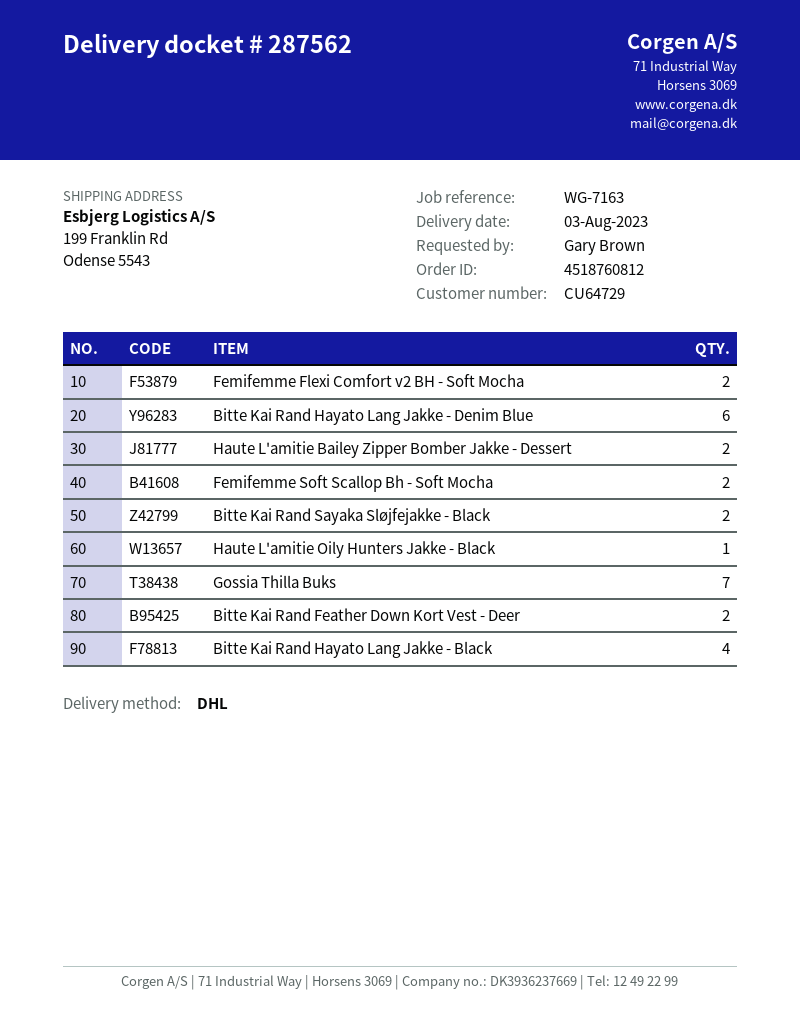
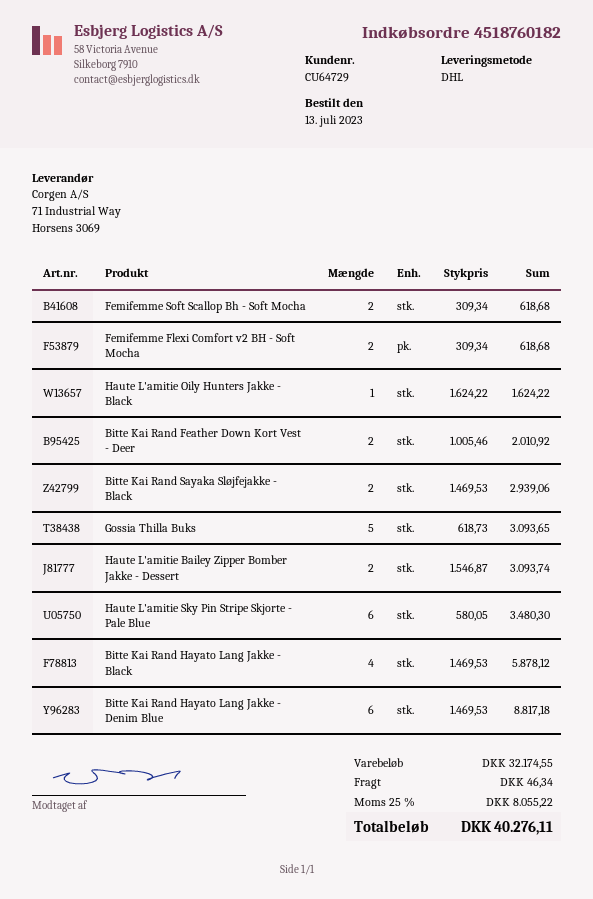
order number: 4518760812 -> 4518760182
Gossia Thilla Buks: 7 -> 5
Haute L'amitie Sky Pin Stripe Skjorte - Pale Blue: none -> 6

